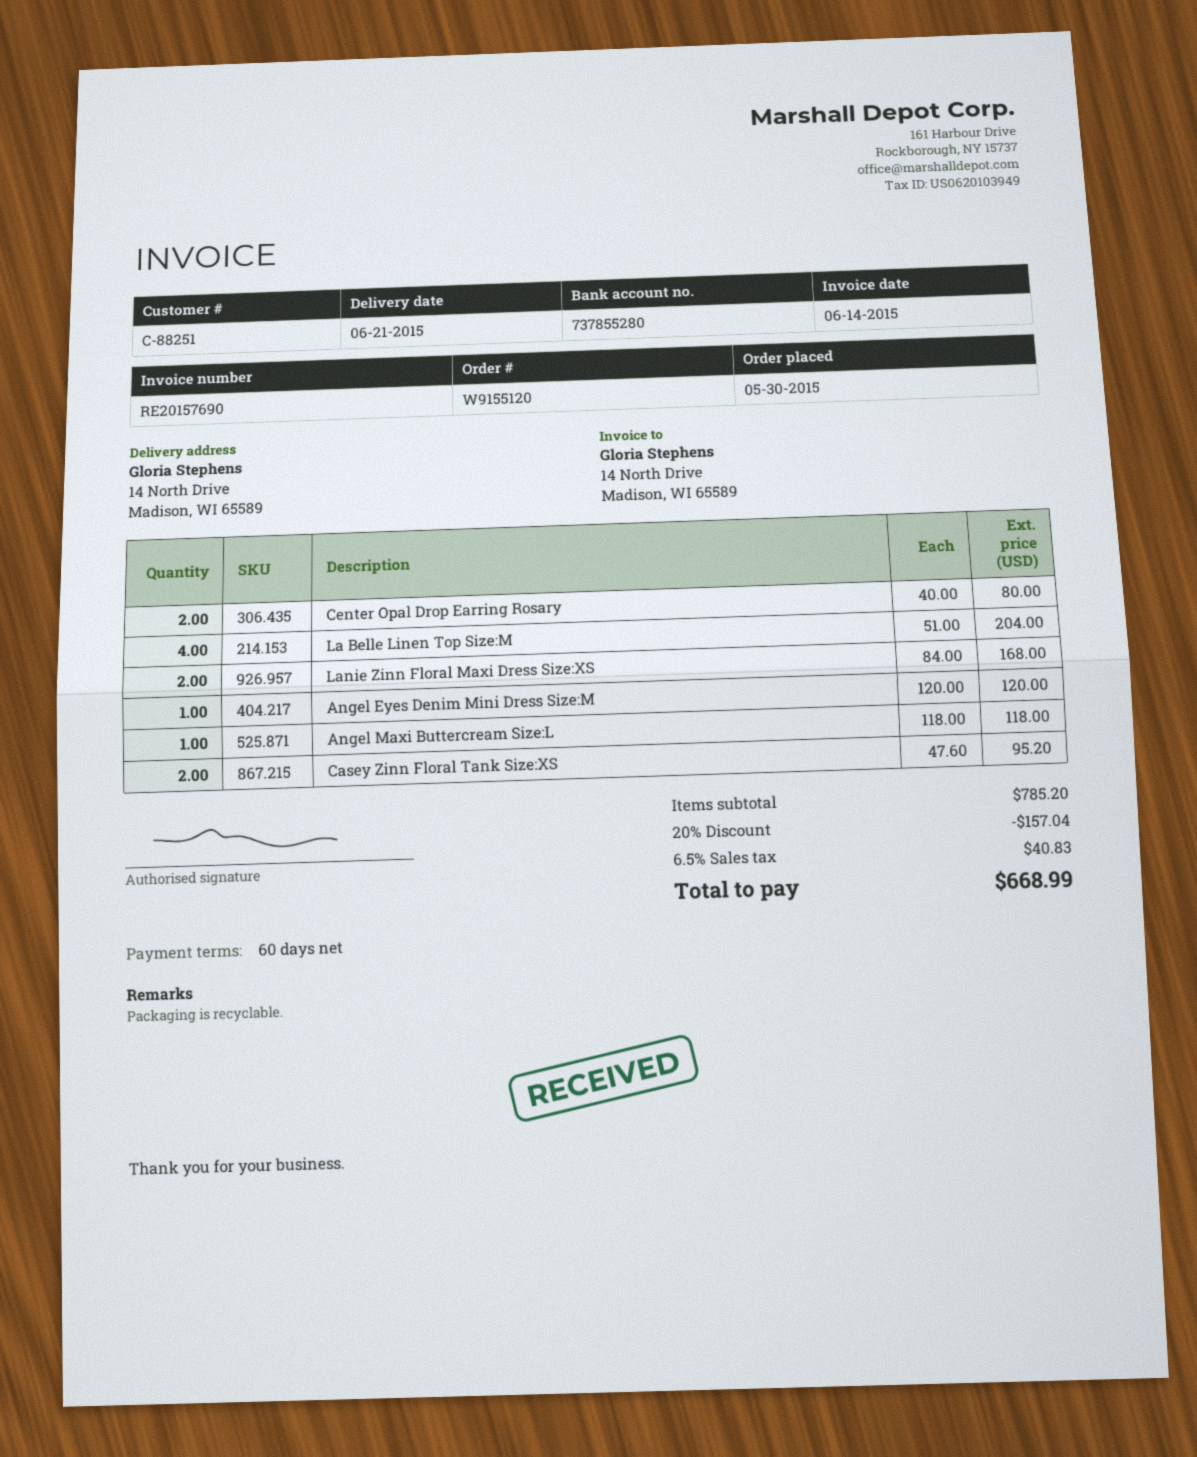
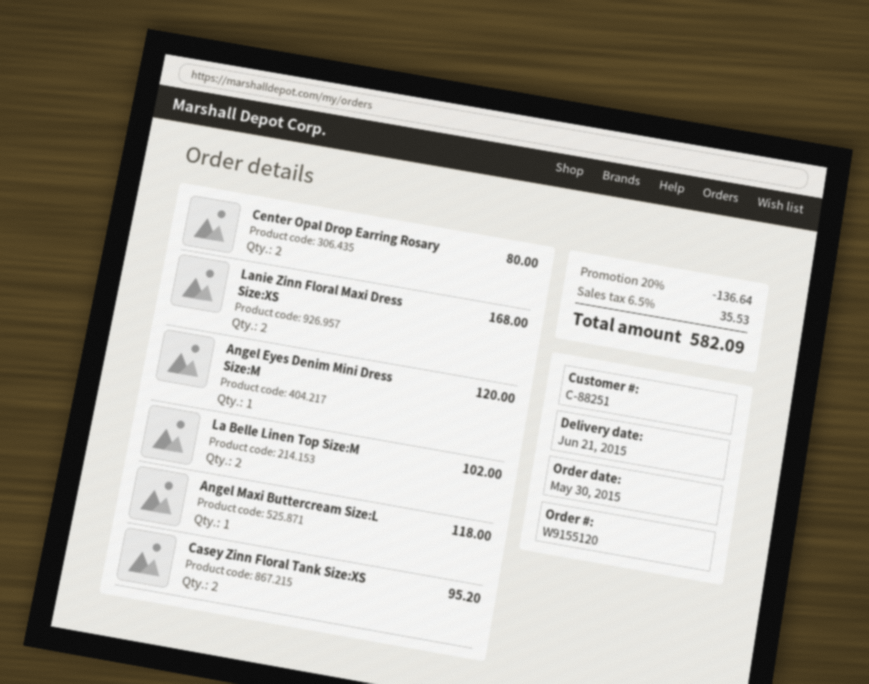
La Belle Linen Top Size:M: 4 for 204.00 -> 2 for 102.00
discount: 20% = 157.04 -> 20% = 136.64
tax: 6.5% = 40.83 -> 6.5% = 35.53
total: 668.99 -> 582.09

